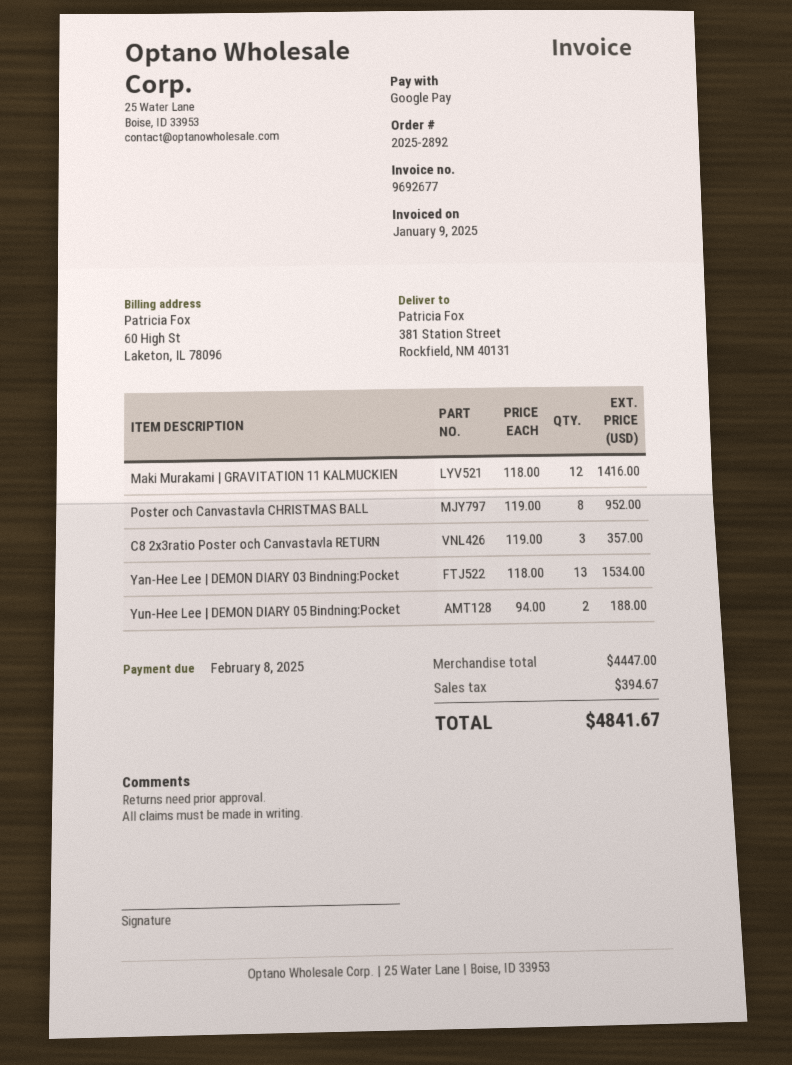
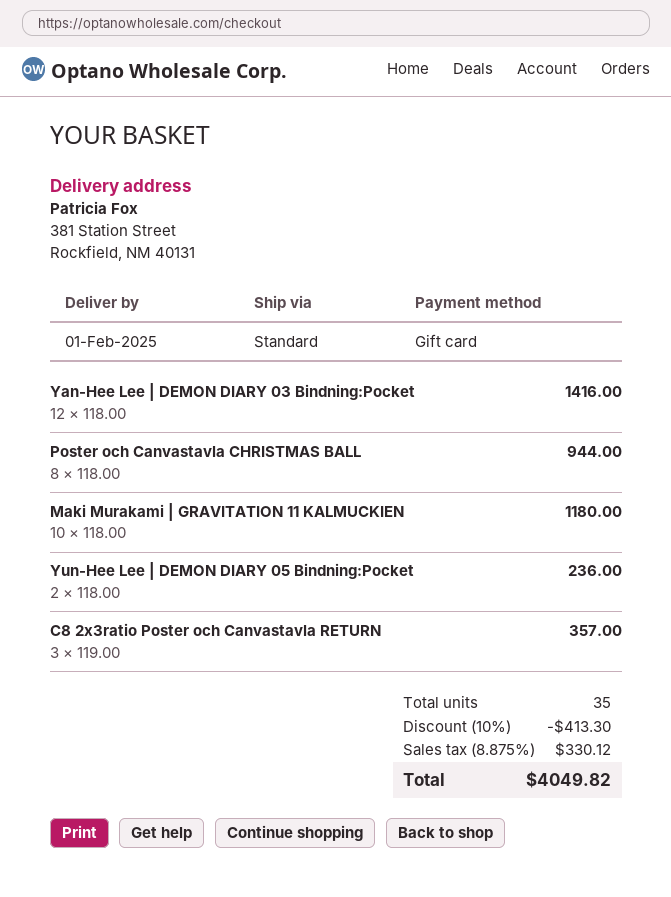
payment method: Google Pay -> gift card
Maki Murakami | GRAVITATION 11 KALMUCKIEN: 12 x 118.00 = 1416.00 -> 10 x 118.00 = 1180.00
Poster och Canvastavla CHRISTMAS BALL: 8 x 119.00 = 952.00 -> 8 x 118.00 = 944.00
Yan-Hee Lee | DEMON DIARY 03 Bindning:Pocket: 13 x 118.00 = 1534.00 -> 12 x 118.00 = 1416.00
Yun-Hee Lee | DEMON DIARY 05 Bindning:Pocket: 2 x 94.00 = 188.00 -> 2 x 118.00 = 236.00
discount: none -> 10% = 413.30
tax: 394.67 -> 330.12
total: 4841.67 -> 4049.82

